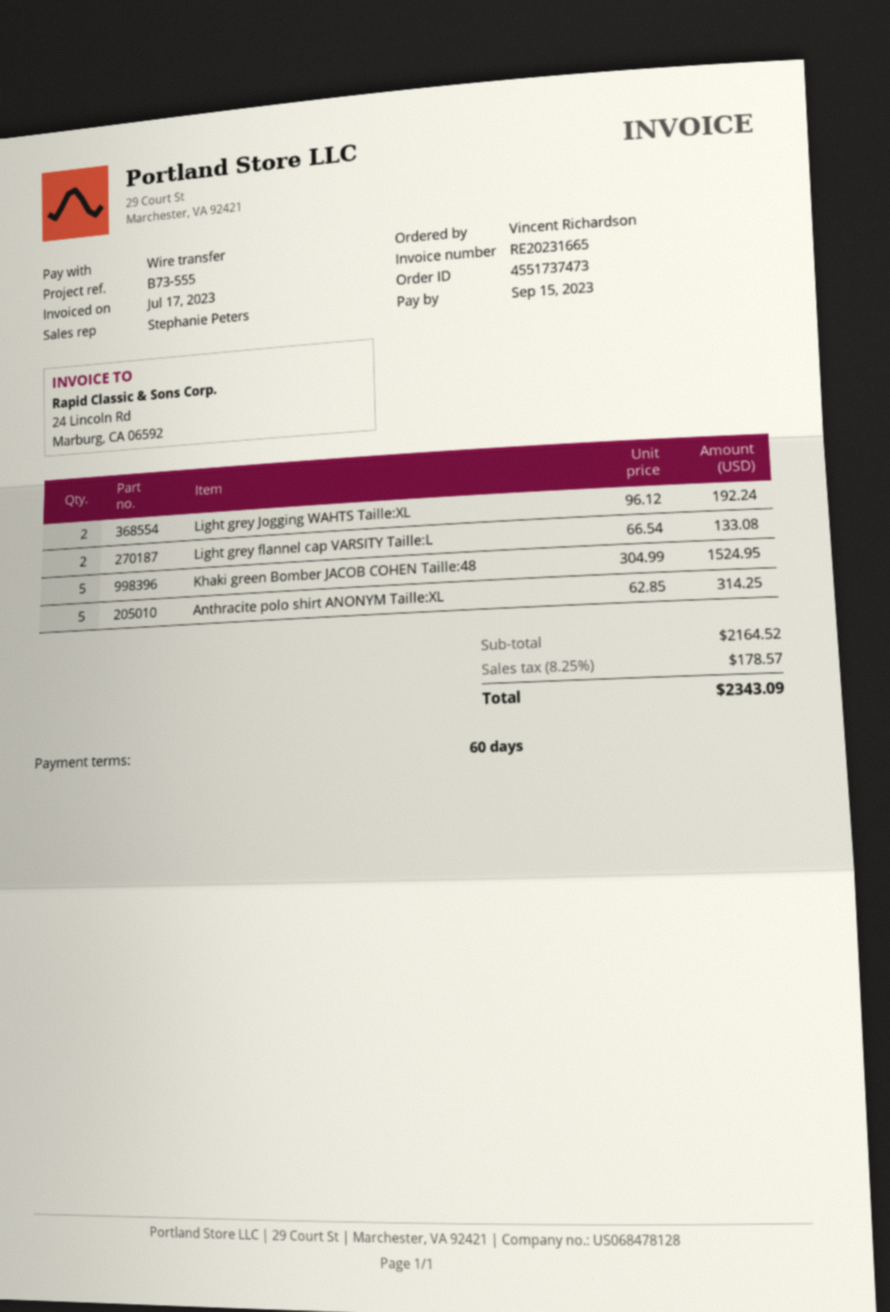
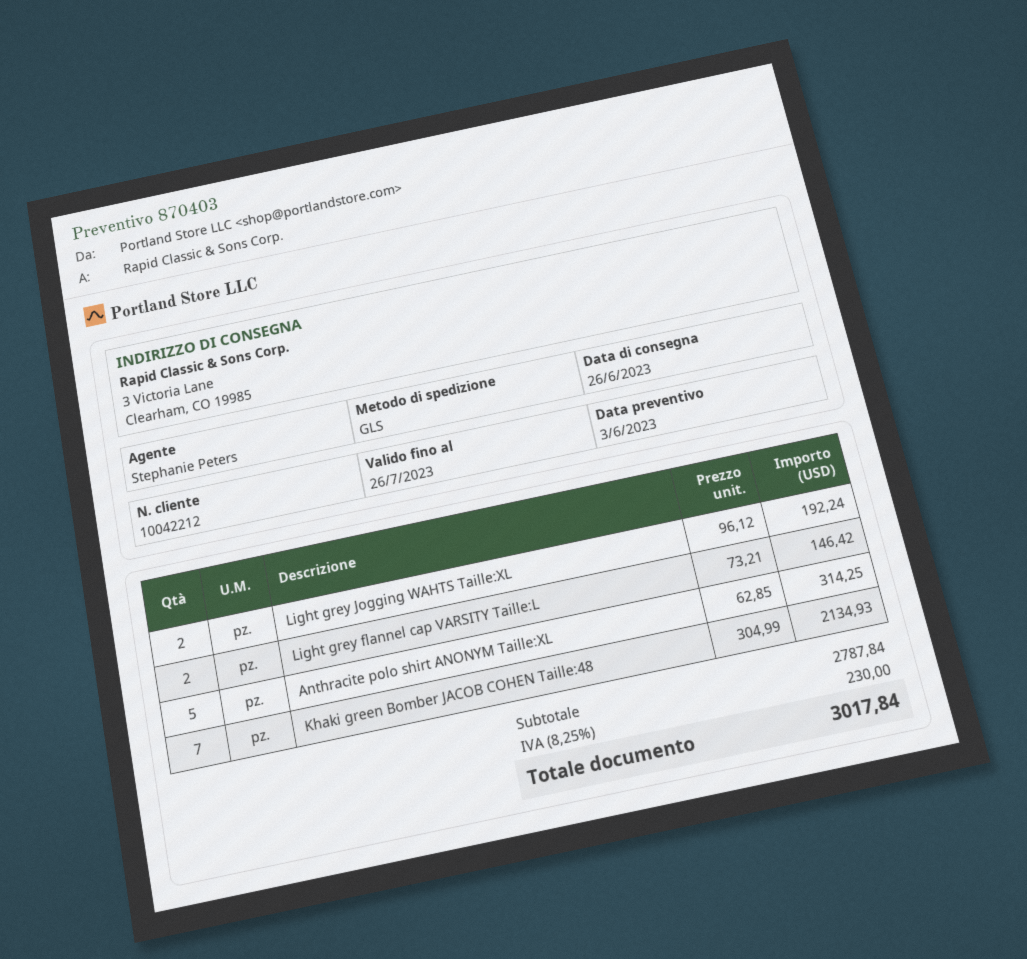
Light grey flannel cap VARSITY Taille:L: 2 x 66.54 = 133.08 -> 2 x 73.21 = 146.42
Khaki green Bomber JACOB COHEN Taille:48: 5 x 304.99 = 1524.95 -> 7 x 304.99 = 2134.93
subtotal: 2164.52 -> 2787.84
tax: 8.25% = 178.57 -> 8.25% = 230.00
total: 2343.09 -> 3017.84

